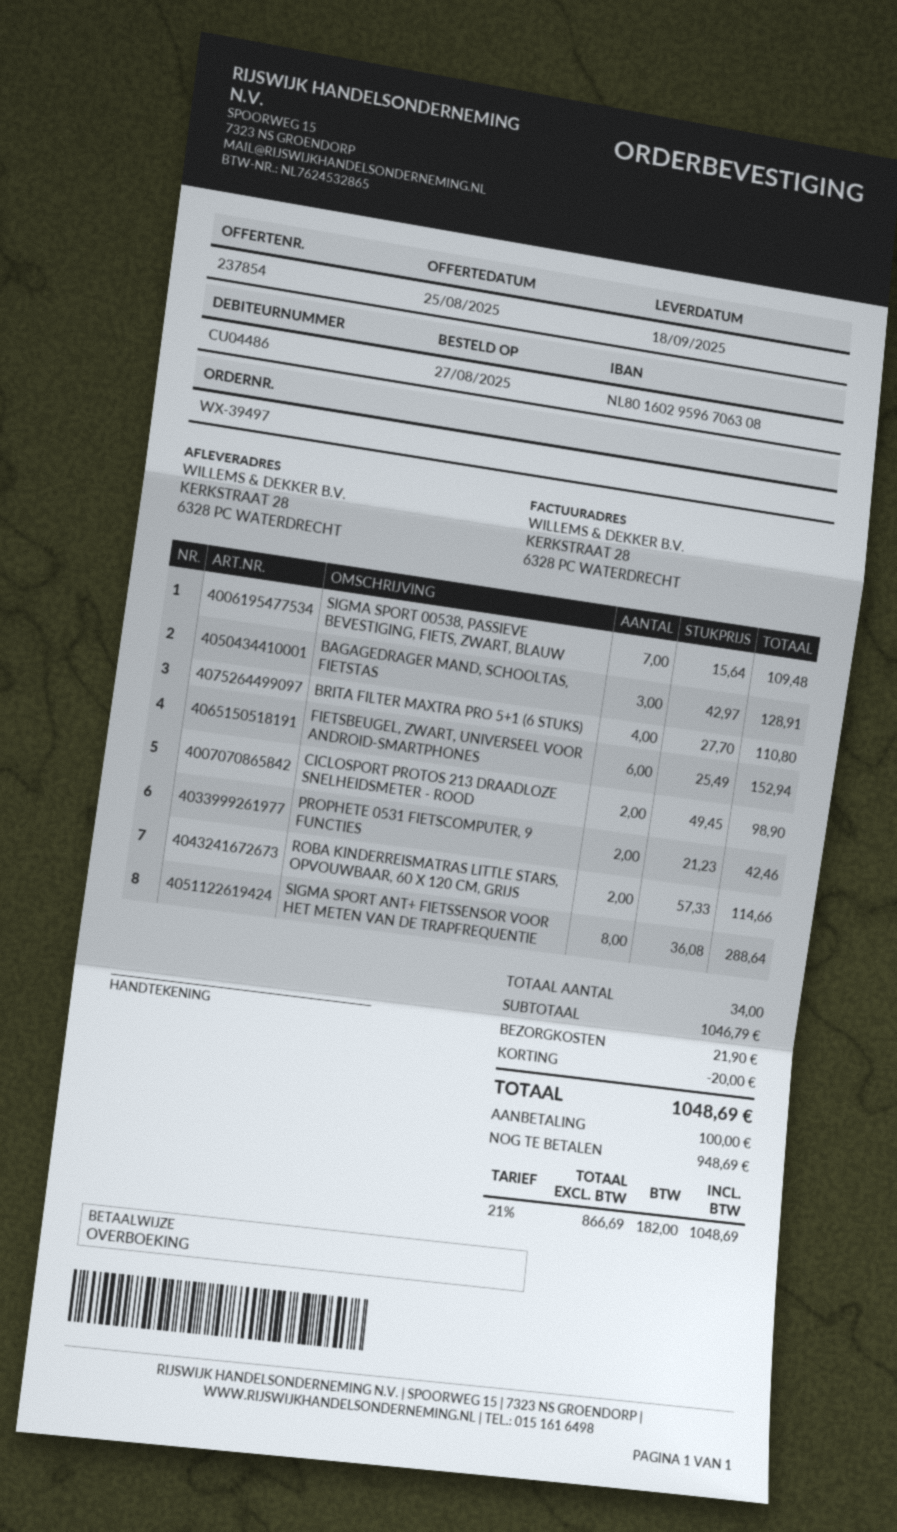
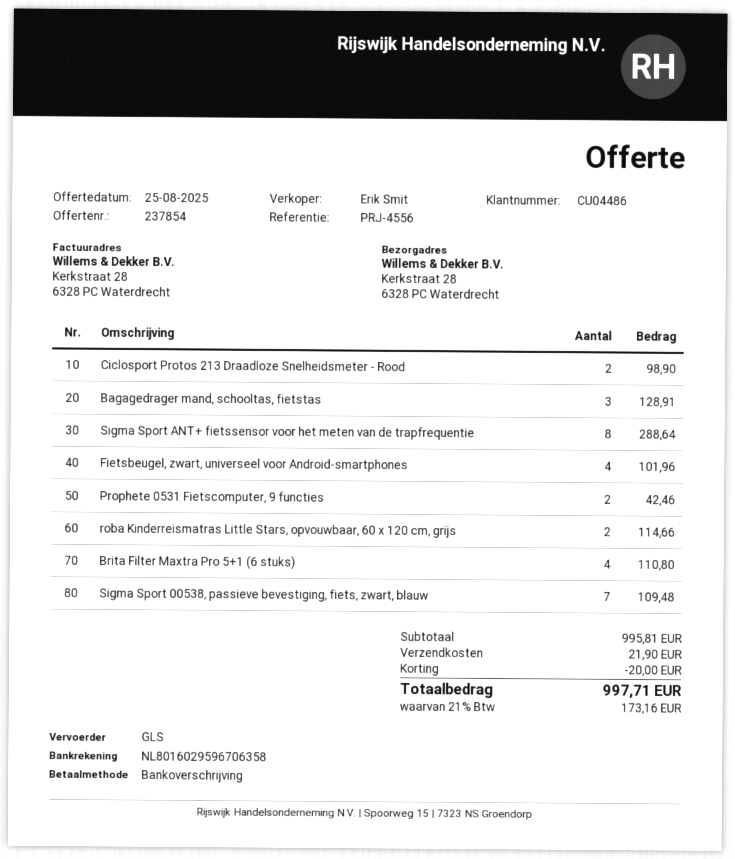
bank account: NL8016029596706308 -> NL8016029596706358
FIETSBEUGEL, ZWART, UNIVERSEEL VOOR ANDROID-SMARTPHONES: 6 for 152.94 -> 4 for 101.96
subtotal: 1046.79 -> 995.81
tax: 21% = 182.00 -> 21% = 173.16
total: 1048.69 -> 997.71

